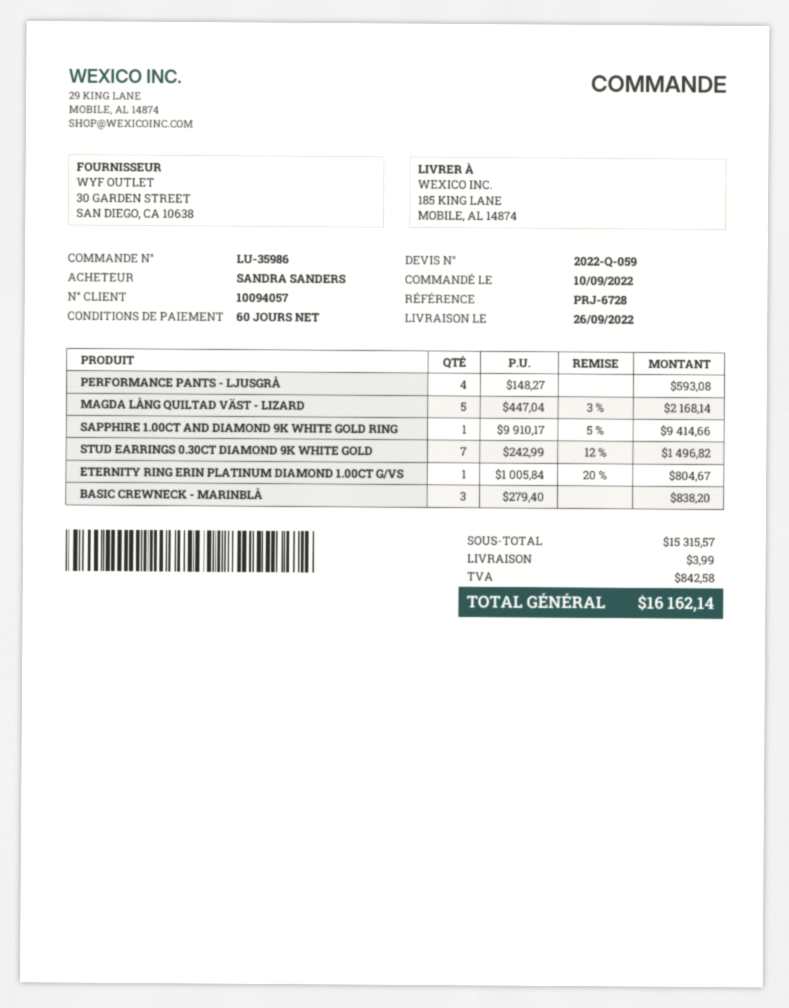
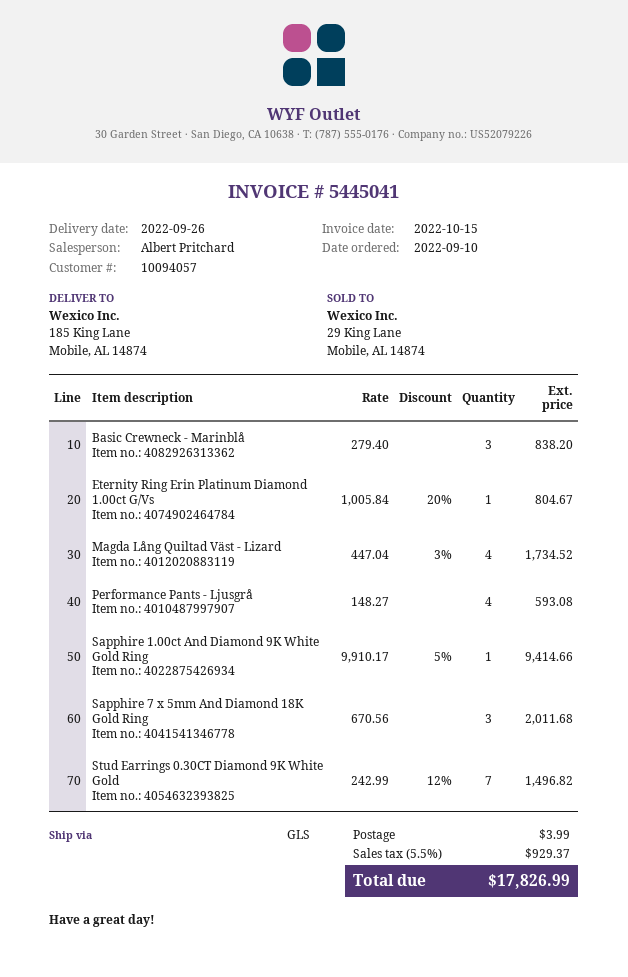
MAGDA LÅNG QUILTAD VÄST - LIZARD: 5 x 447.04 - 3% = 2168.14 -> 4 x 447.04 - 3% = 1734.52
Sapphire 7 x 5mm And Diamond 18K Gold Ring: none -> 3 x 670.56 = 2011.68
tax: 842.58 -> 929.37
total: 16162.14 -> 17826.99

